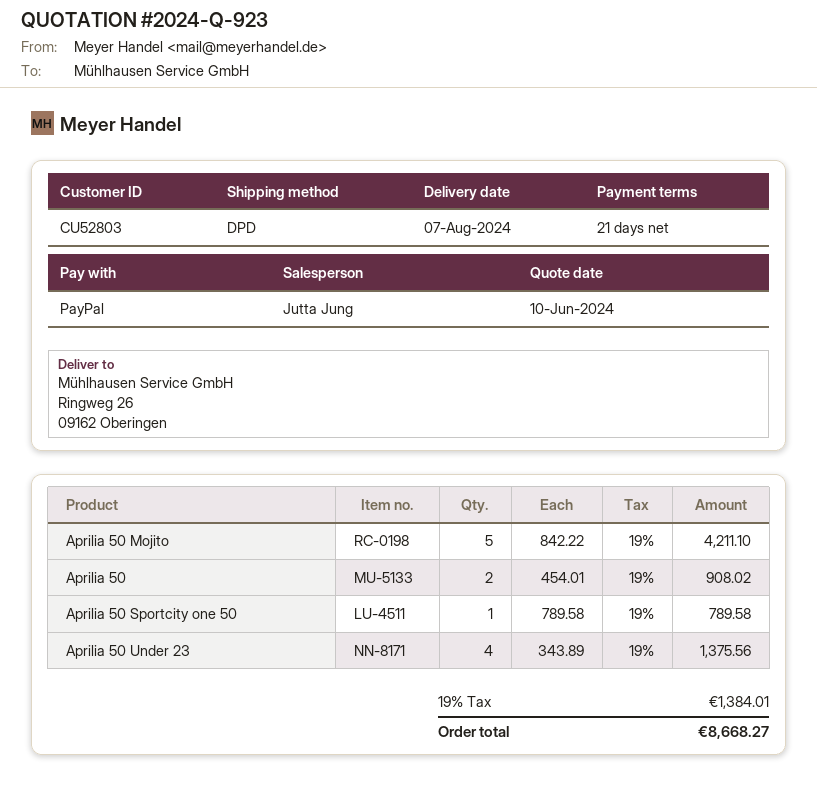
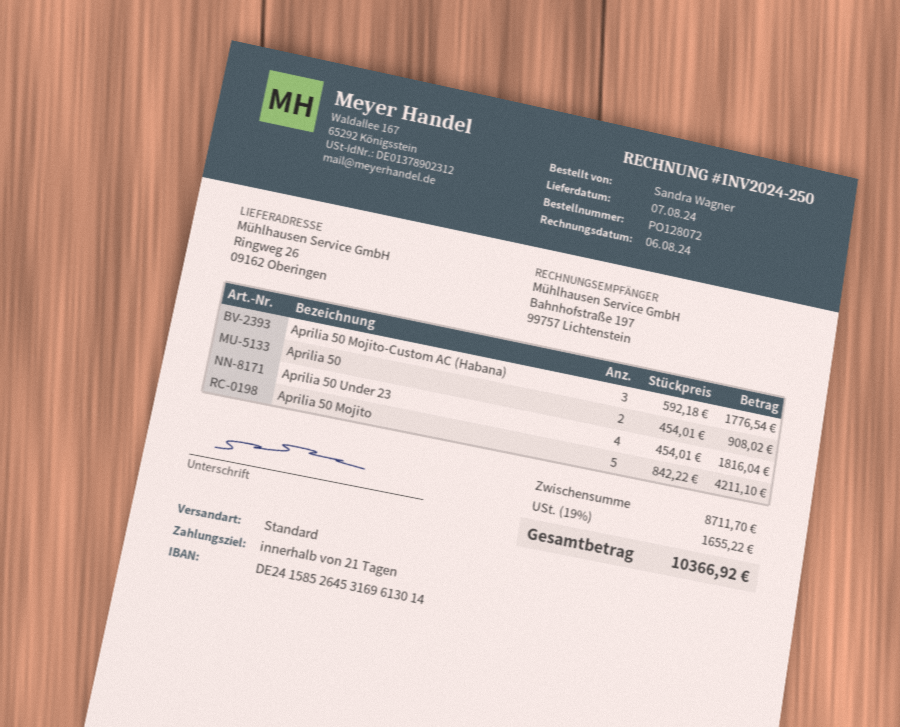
shipping method: DPD -> standard
Aprilia 50 Sportcity one 50: 1 x 789.58 = 789.58 -> none
Aprilia 50 Under 23: 4 x 343.89 = 1375.56 -> 4 x 454.01 = 1816.04
Aprilia 50 Mojito-Custom AC (Habana): none -> 3 x 592.18 = 1776.54
tax: 19% = 1384.01 -> 19% = 1655.22
total: 8668.27 -> 10366.92

